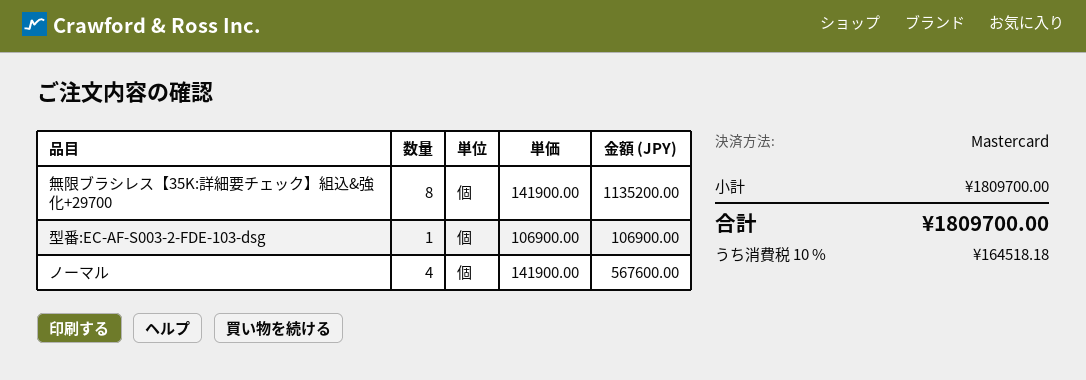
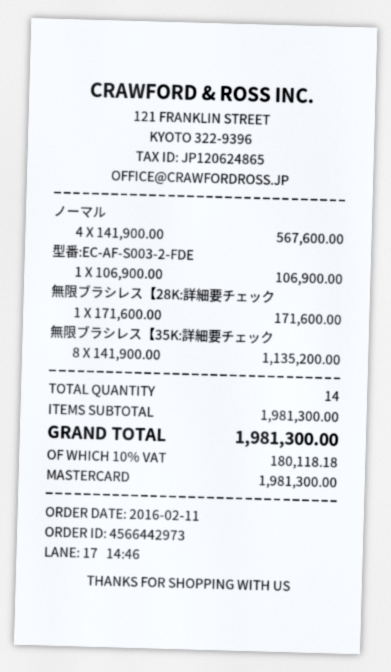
無限ブラシレス【28K:詳細要チェック: none -> 1 x 171600.00 = 171600.00
subtotal: 1809700.00 -> 1981300.00
tax: 10% = 164518.18 -> 10% = 180118.18
total: 1809700.00 -> 1981300.00

